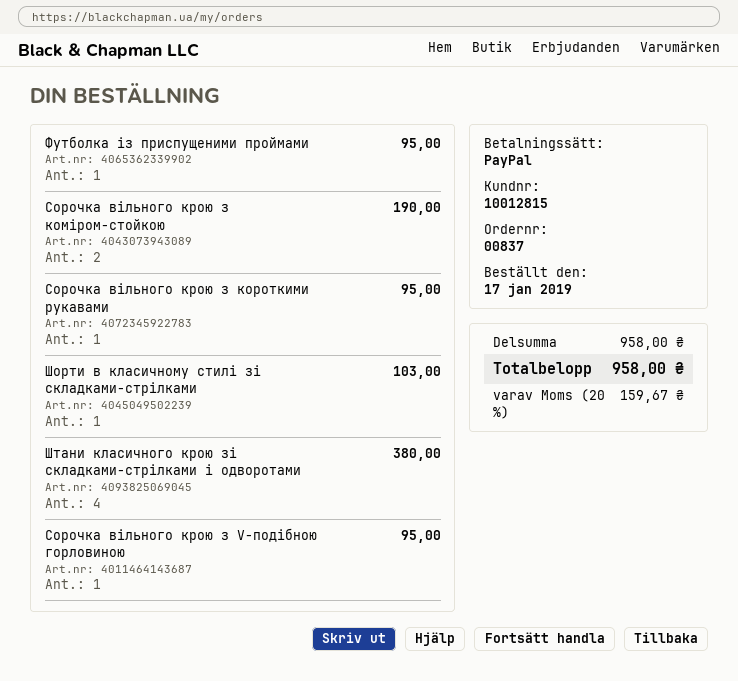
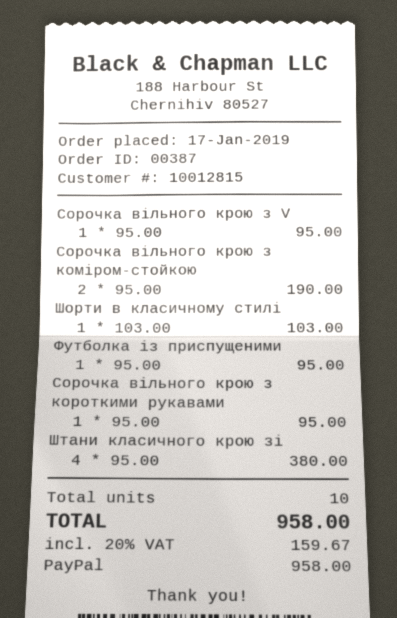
order number: 00837 -> 00387

